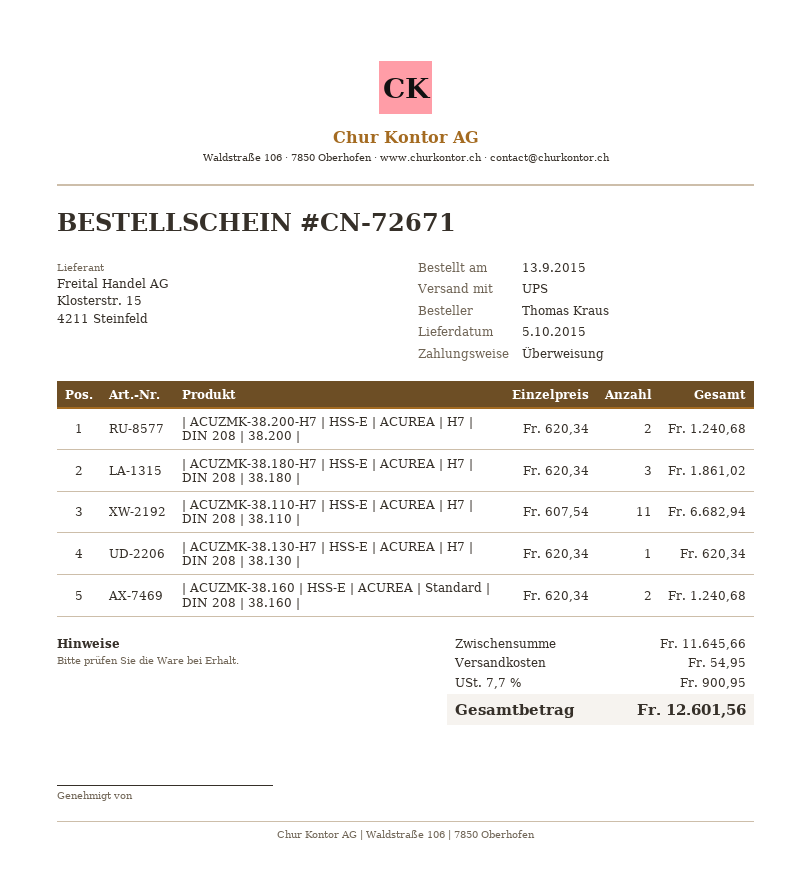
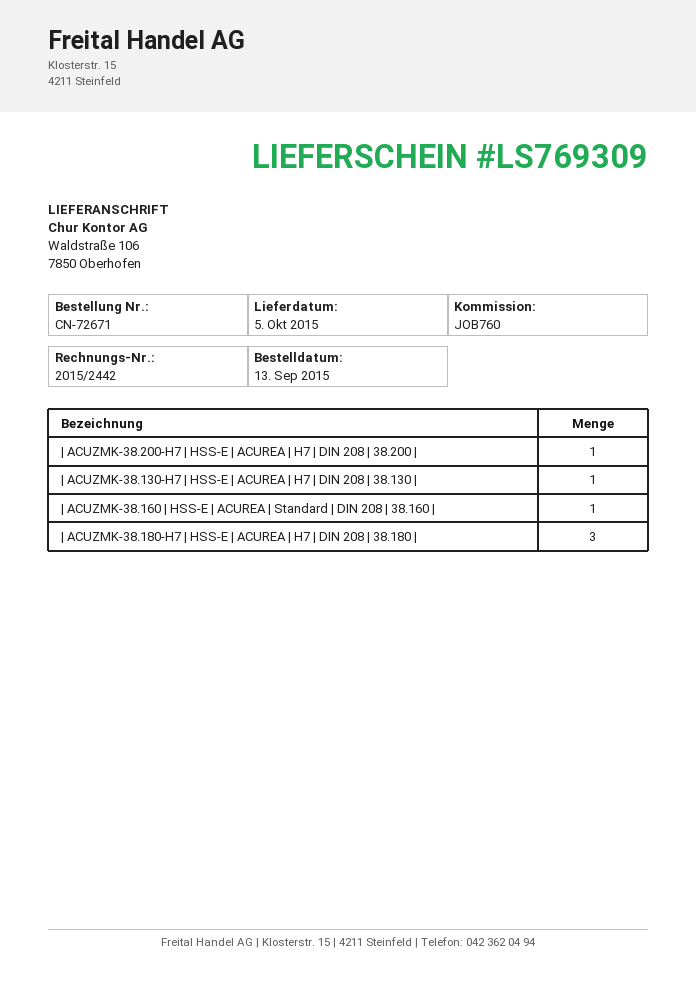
| ACUZMK-38.200-H7 | HSS-E | ACUREA | H7 | DIN 208 | 38.200 |: 2 -> 1
| ACUZMK-38.110-H7 | HSS-E | ACUREA | H7 | DIN 208 | 38.110 |: 11 -> none
| ACUZMK-38.160 | HSS-E | ACUREA | Standard | DIN 208 | 38.160 |: 2 -> 1

